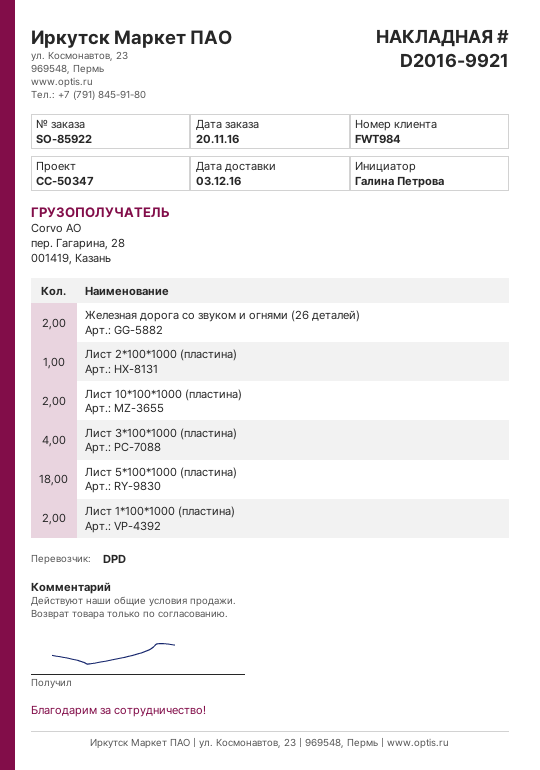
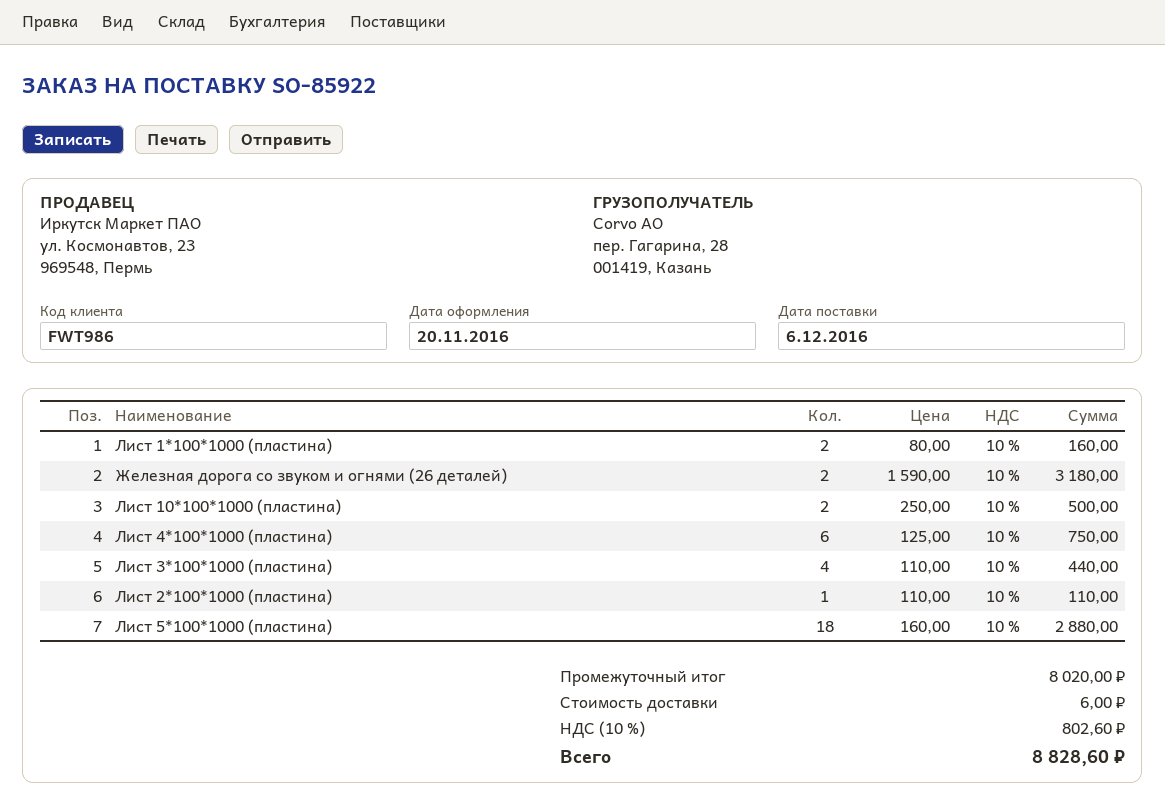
delivery date: 2016-12-03 -> 2016-12-06
customer number: FWT984 -> FWT986
Лист 4*100*1000 (пластина): none -> 6

